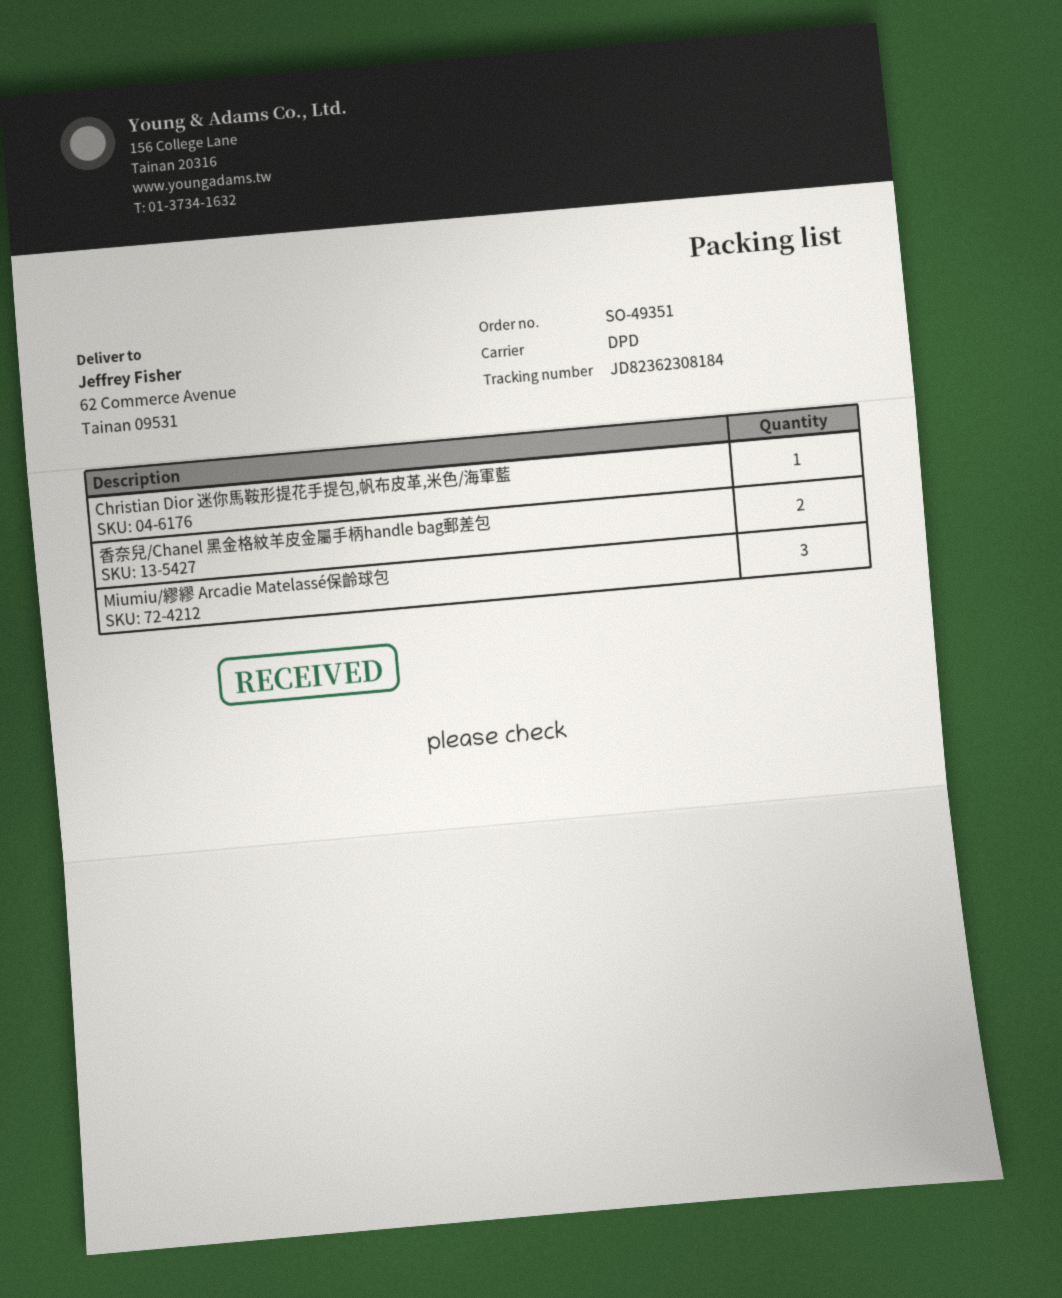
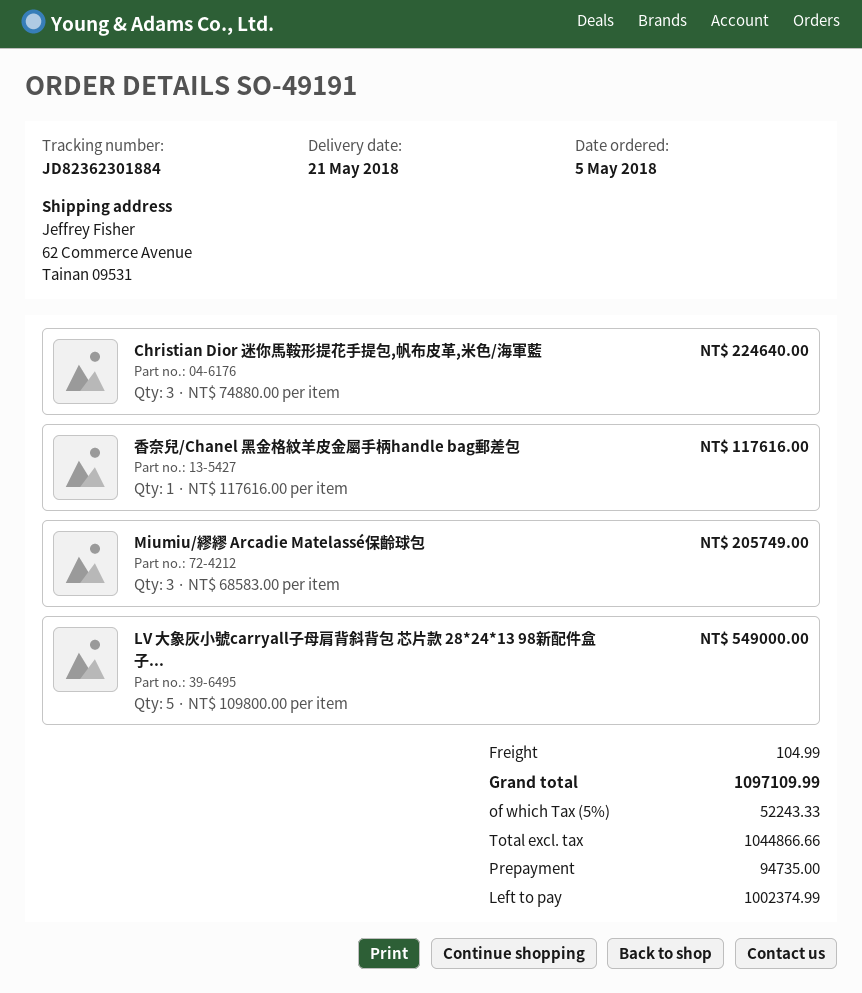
order number: SO-49351 -> SO-49191
tracking number: JD82362308184 -> JD82362301884
Christian Dior 迷你馬鞍形提花手提包,帆布皮革,米色/海軍藍: 1 -> 3
香奈兒/Chanel 黑金格紋羊皮金屬手柄handle bag郵差包: 2 -> 1
LV 大象灰小號carryall子母肩背斜背包 芯片款 28*24*13 98新配件盒子...: none -> 5

